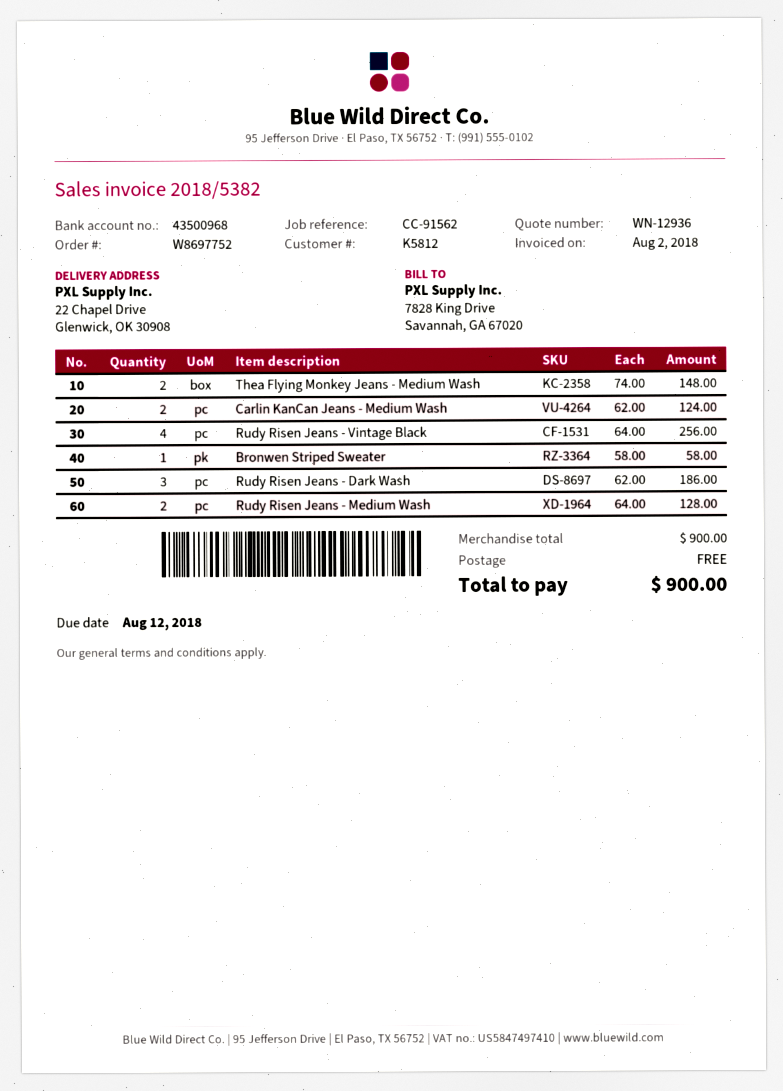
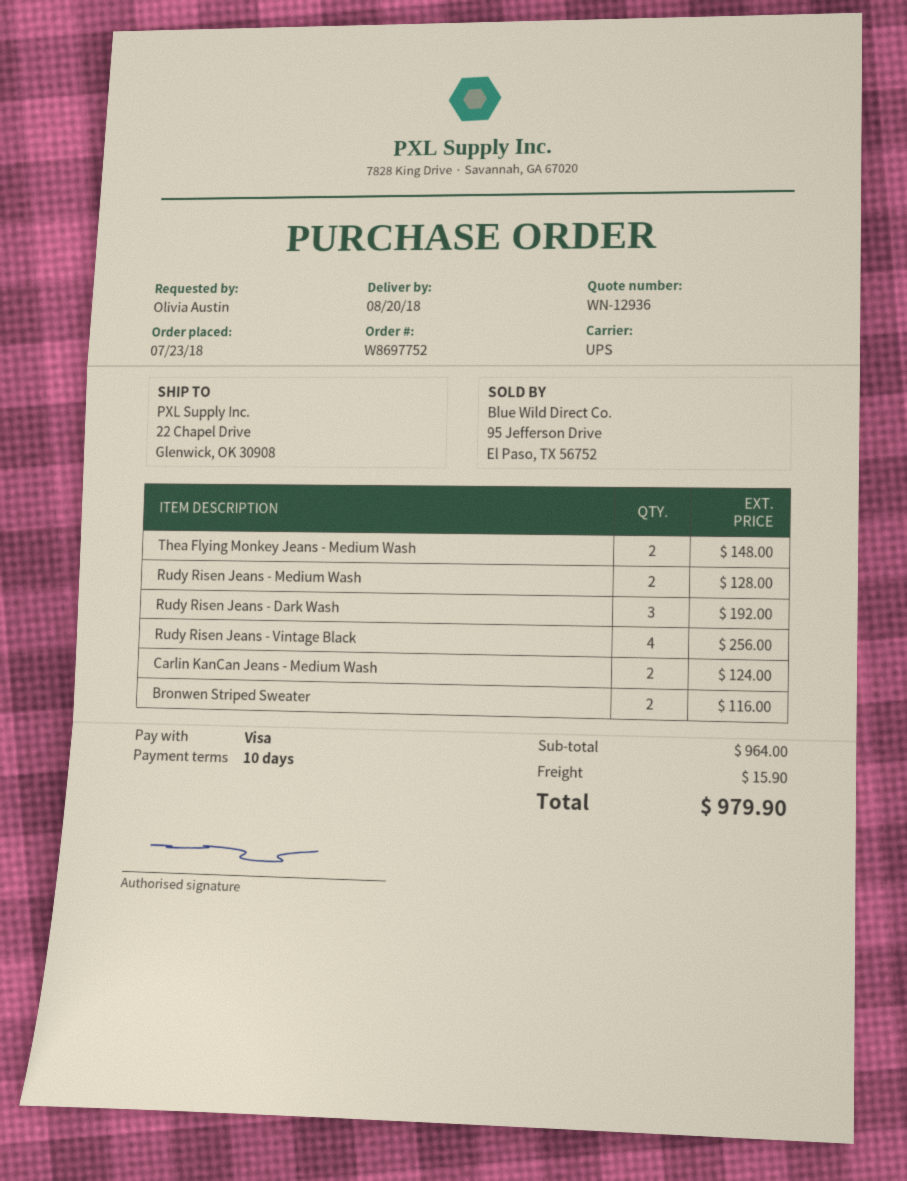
Bronwen Striped Sweater: 1 for 58.00 -> 2 for 116.00
Rudy Risen Jeans - Dark Wash: 3 for 186.00 -> 3 for 192.00
subtotal: 900.00 -> 964.00
shipping: 0.00 -> 15.90
total: 900.00 -> 979.90

